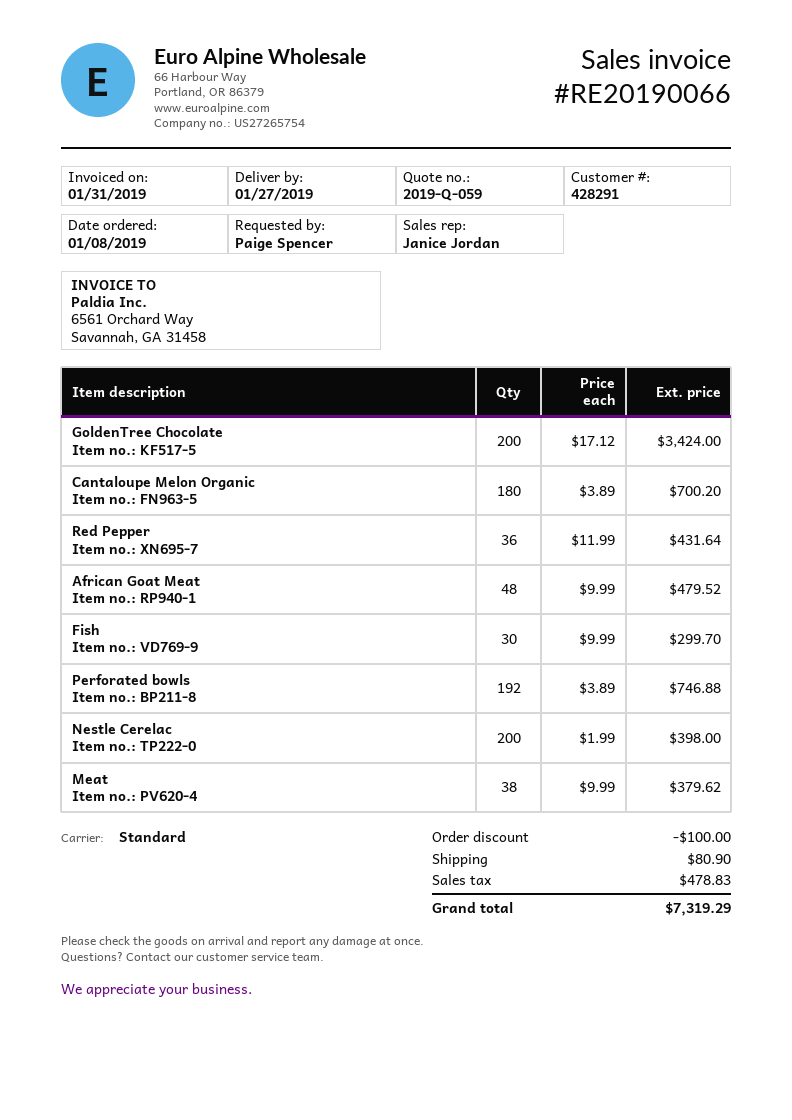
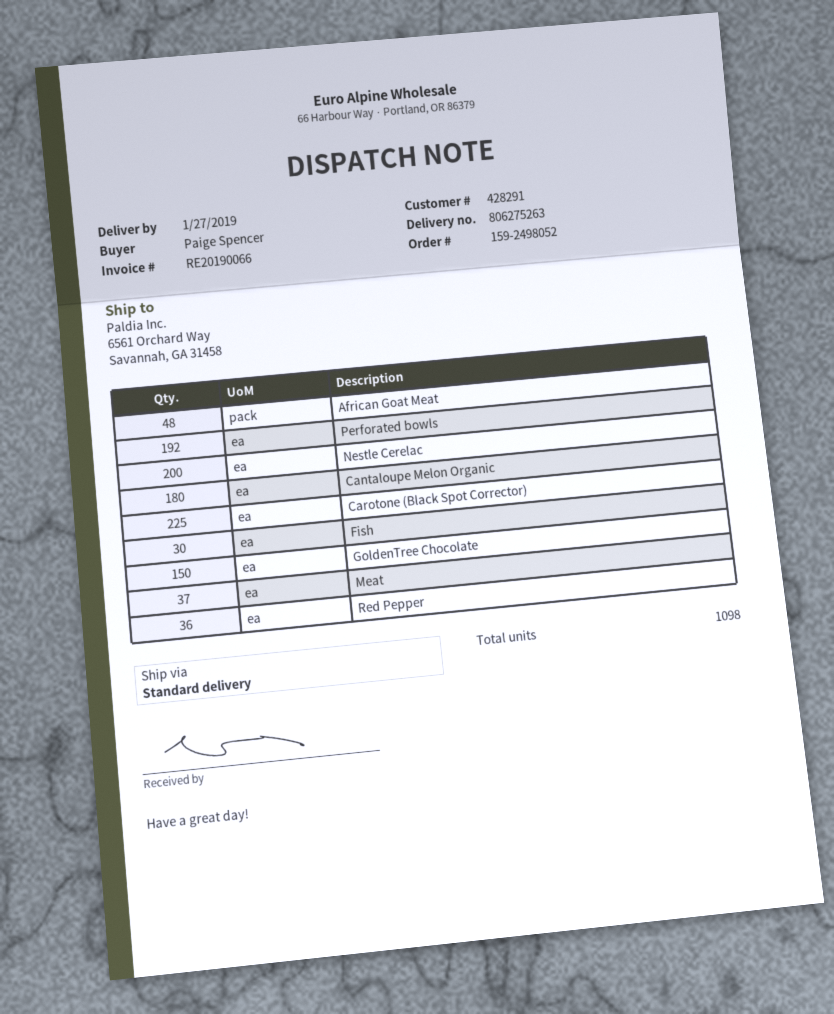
GoldenTree Chocolate: 200 -> 150
Meat: 38 -> 37
Carotone (Black Spot Corrector): none -> 225

